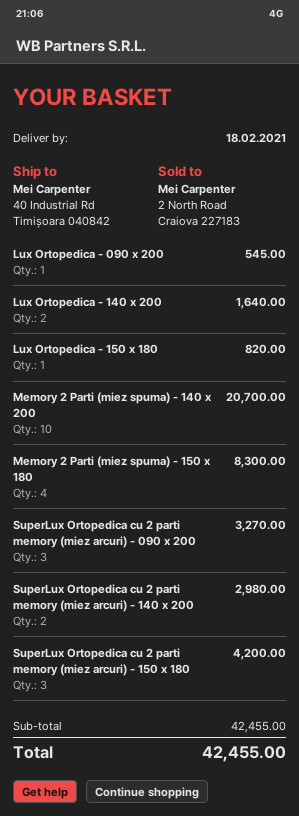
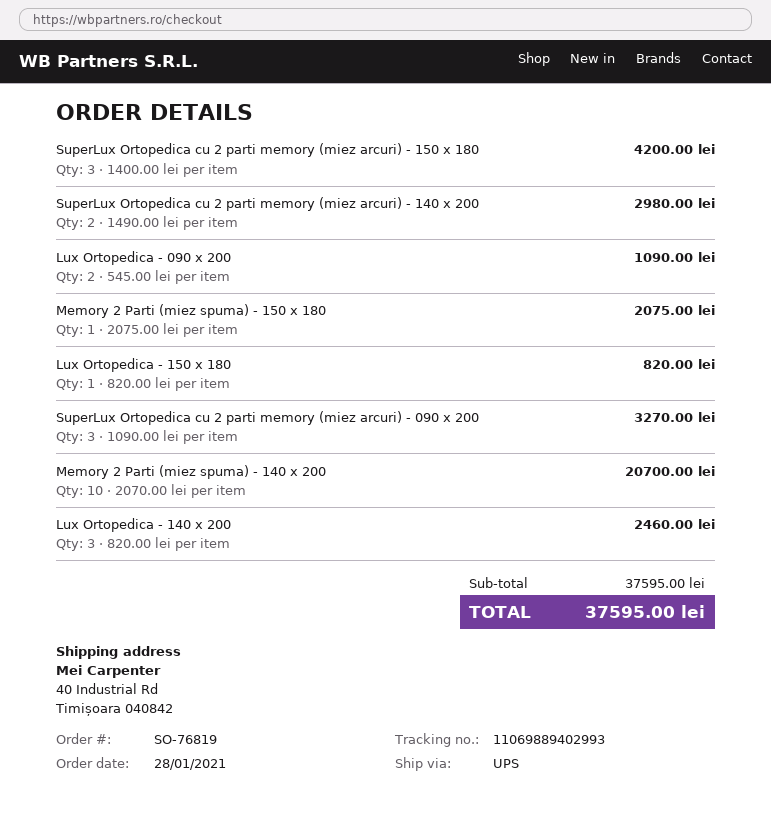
Lux Ortopedica - 090 x 200: 1 for 545.00 -> 2 for 1090.00
Lux Ortopedica - 140 x 200: 2 for 1640.00 -> 3 for 2460.00
Memory 2 Parti (miez spuma) - 150 x 180: 4 for 8300.00 -> 1 for 2075.00
subtotal: 42455.00 -> 37595.00
total: 42455.00 -> 37595.00

